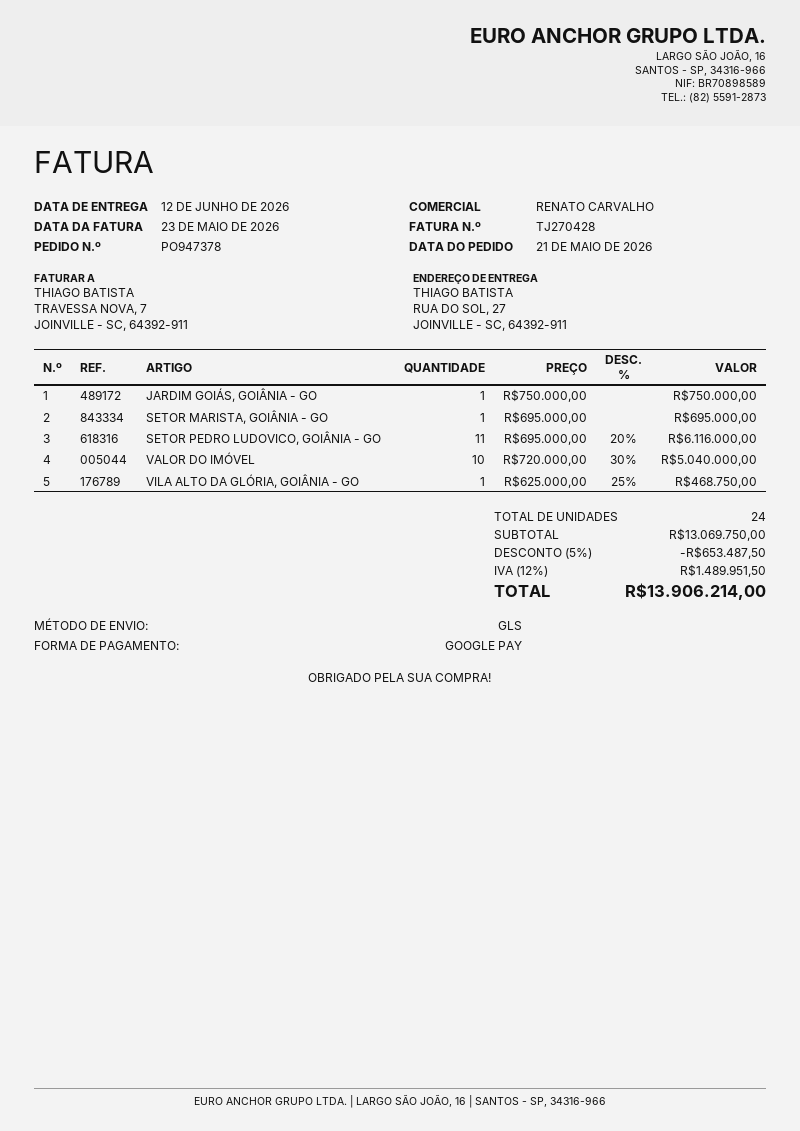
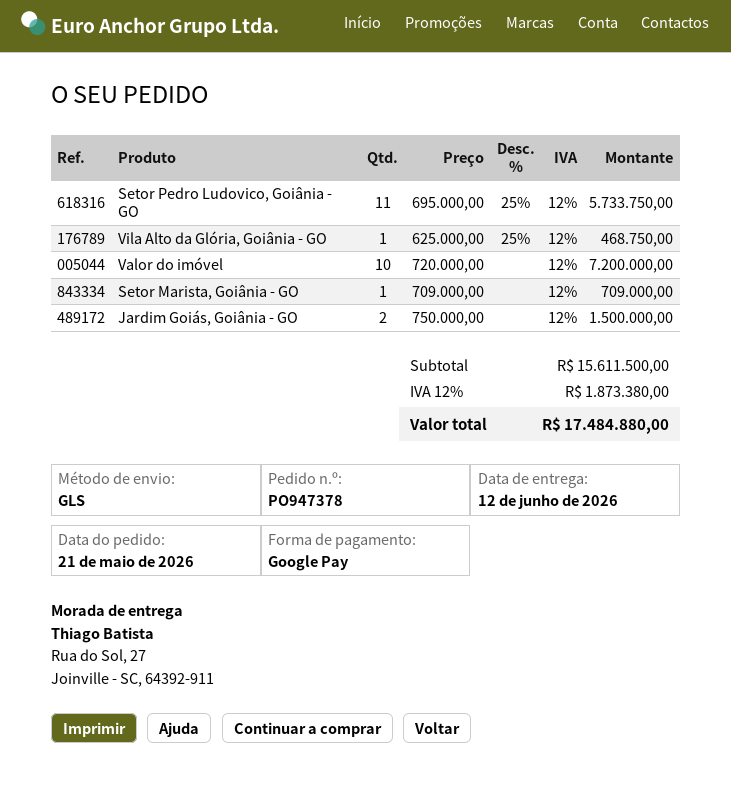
JARDIM GOIÁS, GOIÂNIA - GO: 1 x 750000.00 = 750000.00 -> 2 x 750000.00 = 1500000.00
SETOR MARISTA, GOIÂNIA - GO: 1 x 695000.00 = 695000.00 -> 1 x 709000.00 = 709000.00
SETOR PEDRO LUDOVICO, GOIÂNIA - GO: 11 x 695000.00 - 20% = 6116000.00 -> 11 x 695000.00 - 25% = 5733750.00
VALOR DO IMÓVEL: 10 x 720000.00 - 30% = 5040000.00 -> 10 x 720000.00 = 7200000.00
subtotal: 13069750.00 -> 15611500.00
discount: 5% = 653487.50 -> none
tax: 12% = 1489951.50 -> 12% = 1873380.00
total: 13906214.00 -> 17484880.00

